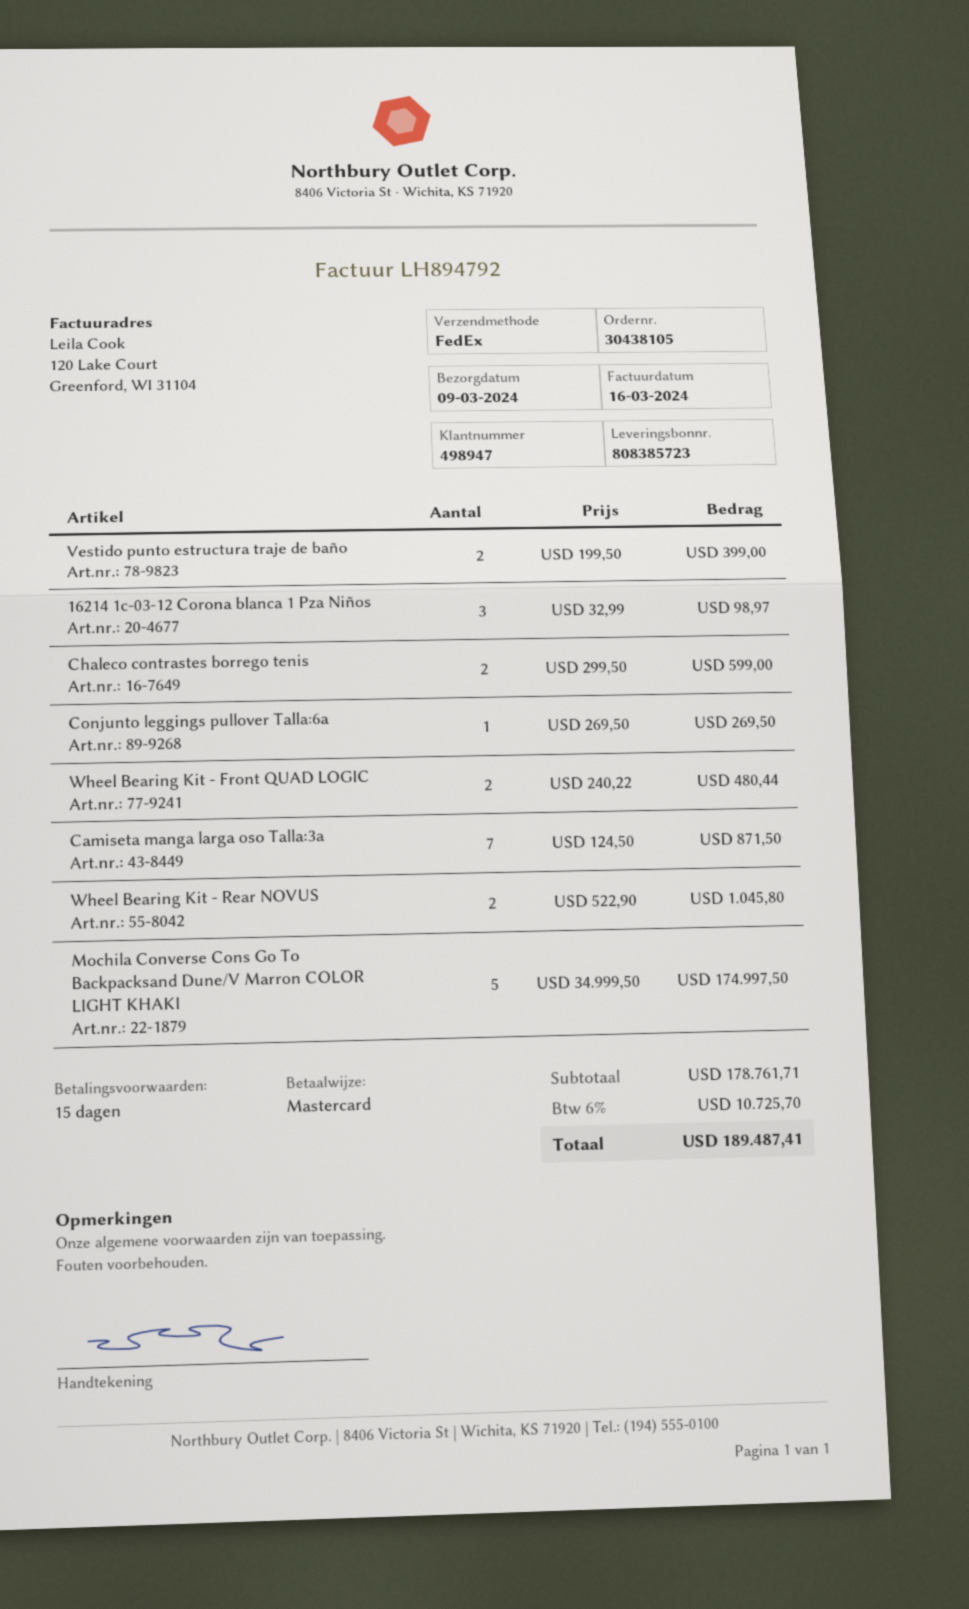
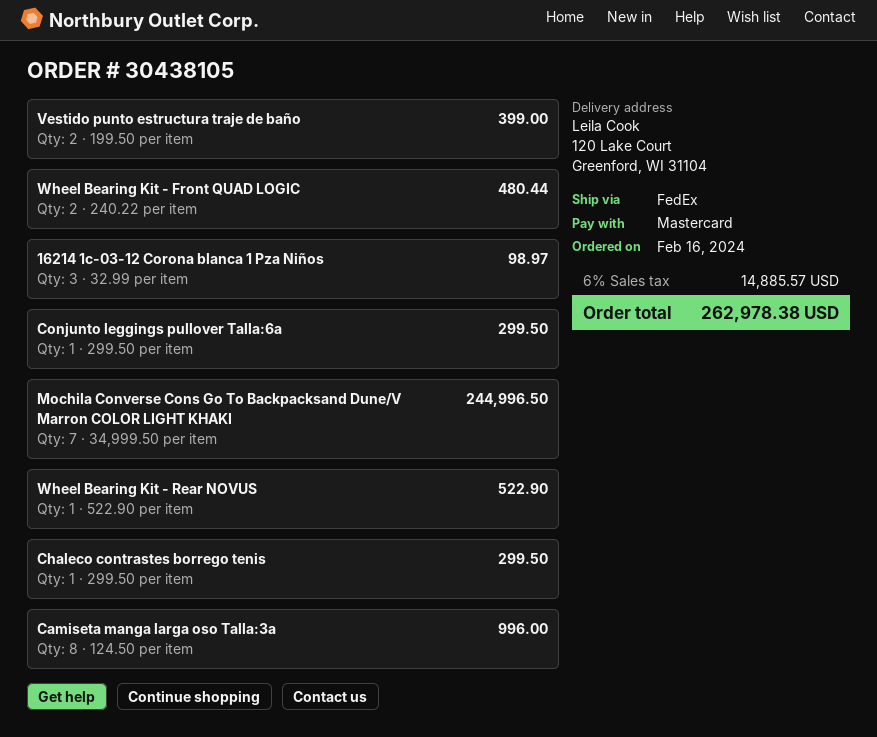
Chaleco contrastes borrego tenis: 2 x 299.50 = 599.00 -> 1 x 299.50 = 299.50
Conjunto leggings pullover Talla:6a: 1 x 269.50 = 269.50 -> 1 x 299.50 = 299.50
Camiseta manga larga oso Talla:3a: 7 x 124.50 = 871.50 -> 8 x 124.50 = 996.00
Wheel Bearing Kit - Rear NOVUS: 2 x 522.90 = 1045.80 -> 1 x 522.90 = 522.90
Mochila Converse Cons Go To Backpacksand Dune/V Marron COLOR LIGHT KHAKI: 5 x 34999.50 = 174997.50 -> 7 x 34999.50 = 244996.50
tax: 6% = 10725.70 -> 6% = 14885.57
total: 189487.41 -> 262978.38

